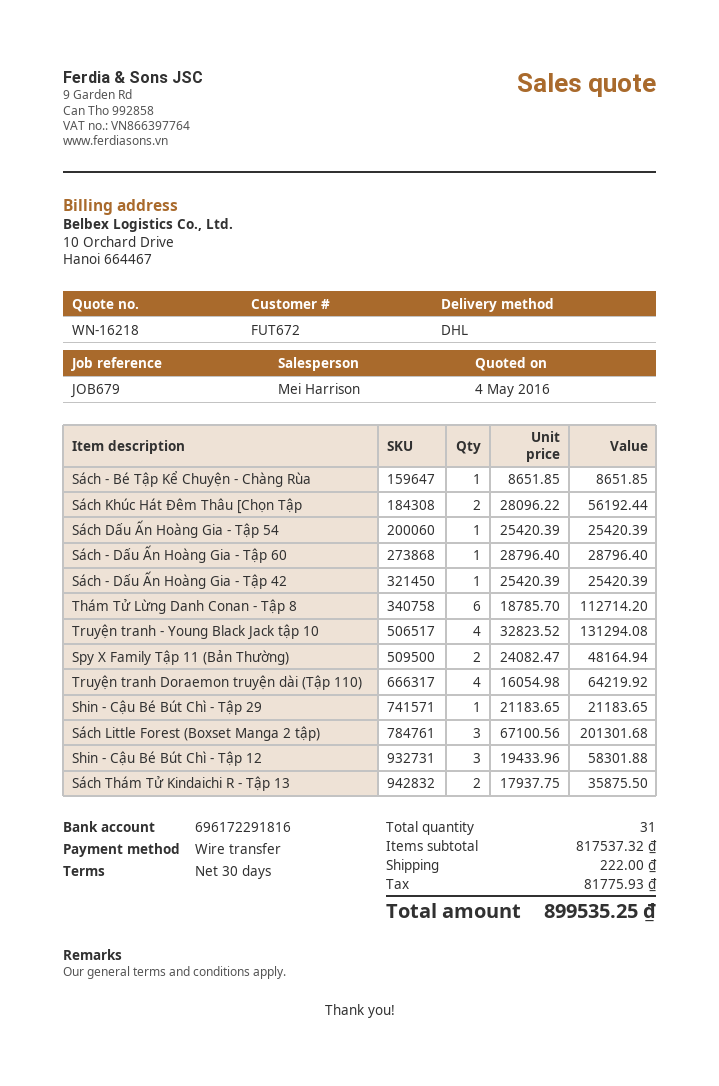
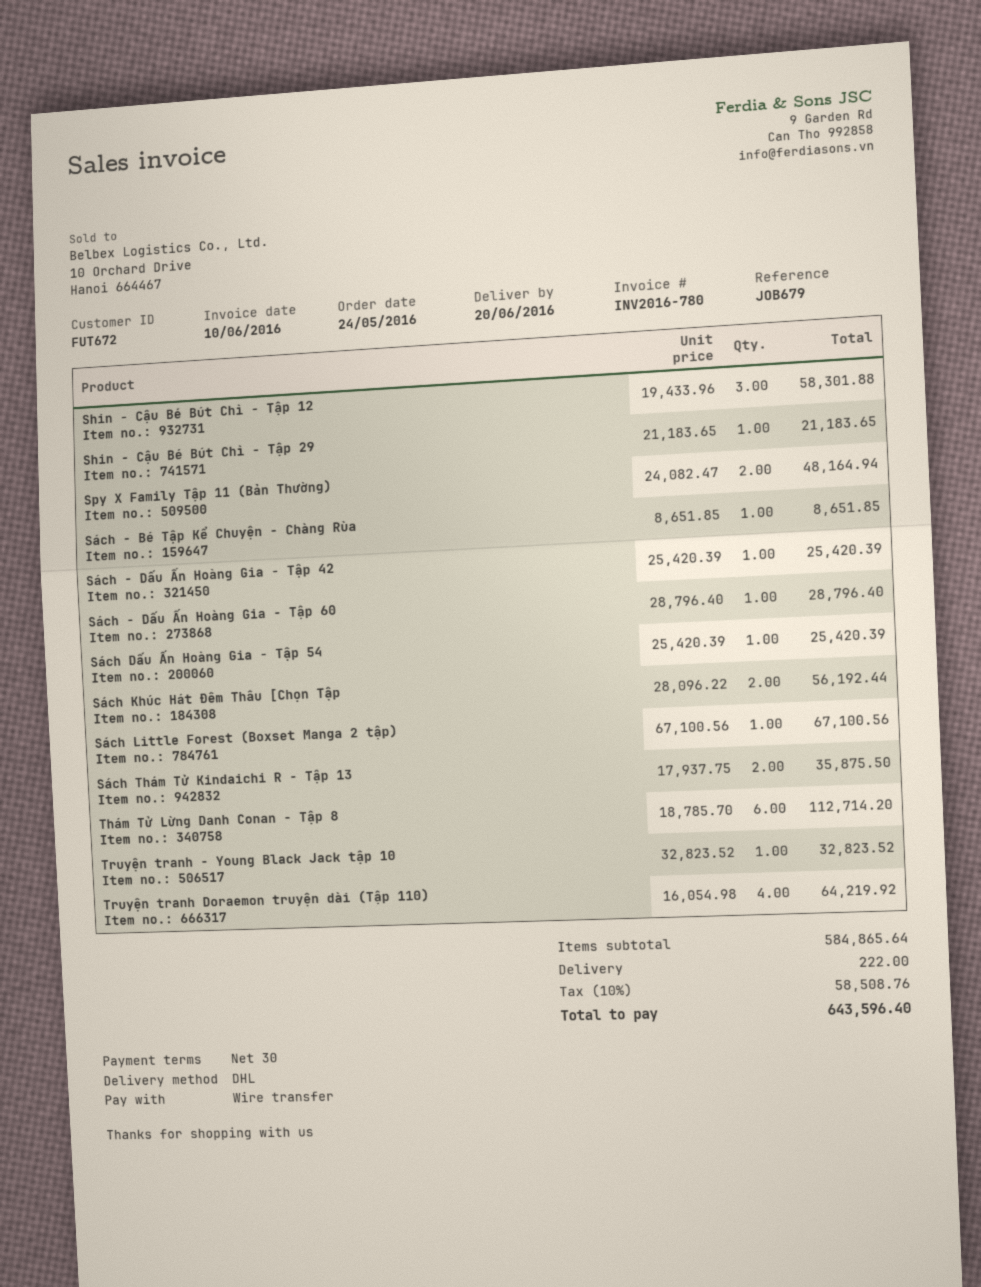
Truyện tranh - Young Black Jack tập 10: 4 x 32823.52 = 131294.08 -> 1 x 32823.52 = 32823.52
Sách Little Forest (Boxset Manga 2 tập): 3 x 67100.56 = 201301.68 -> 1 x 67100.56 = 67100.56
subtotal: 817537.32 -> 584865.64
tax: 81775.93 -> 58508.76
total: 899535.25 -> 643596.40

